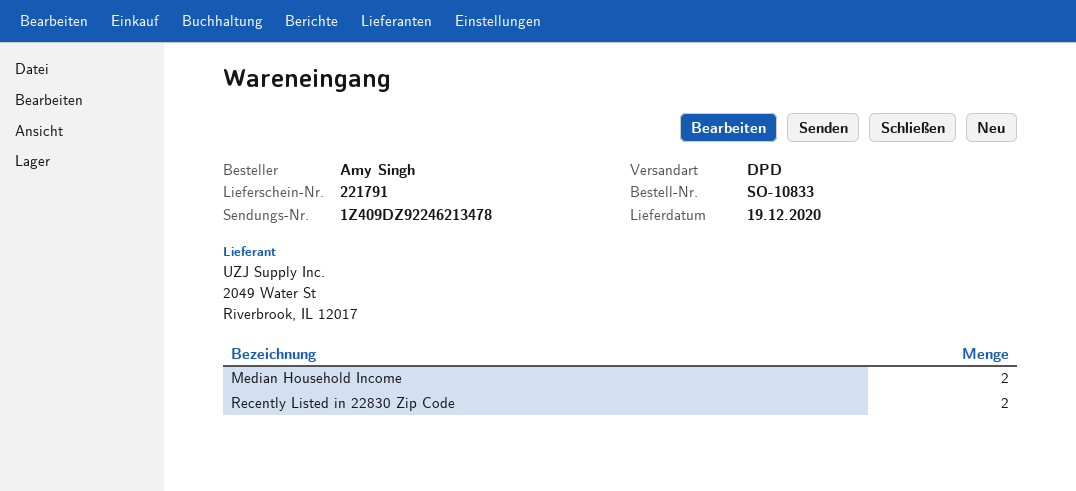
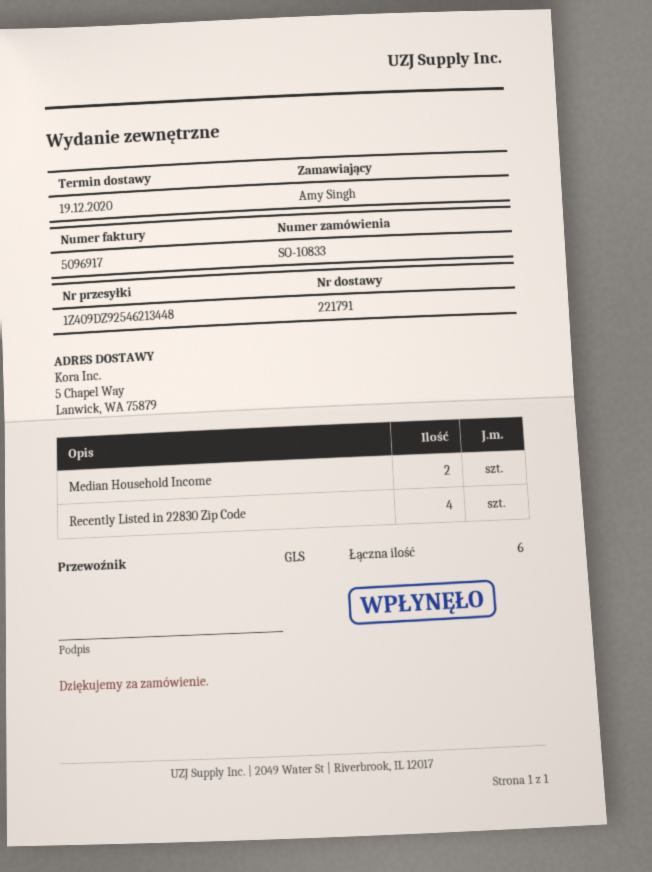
shipping method: DPD -> GLS
tracking number: 1Z409DZ92246213478 -> 1Z409DZ92546213448
Recently Listed in 22830 Zip Code: 2 -> 4

